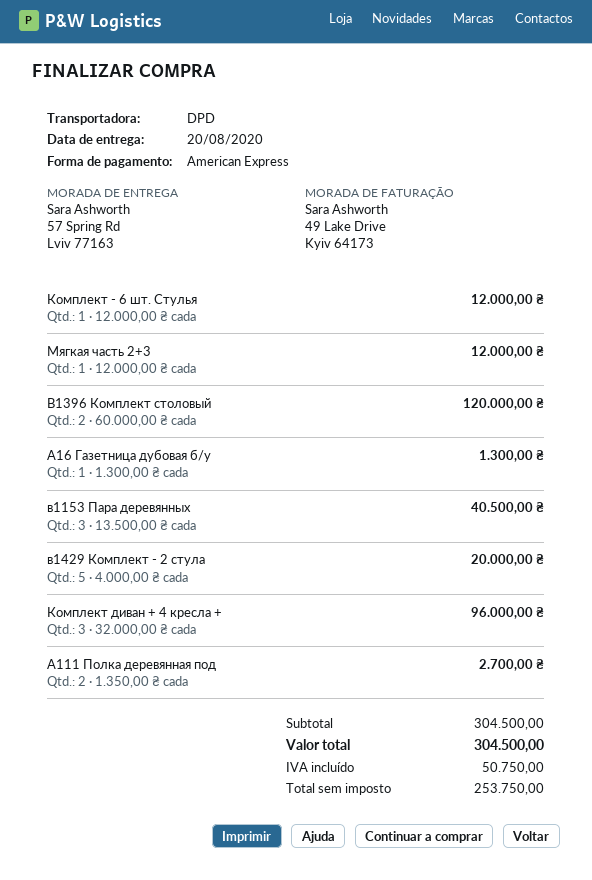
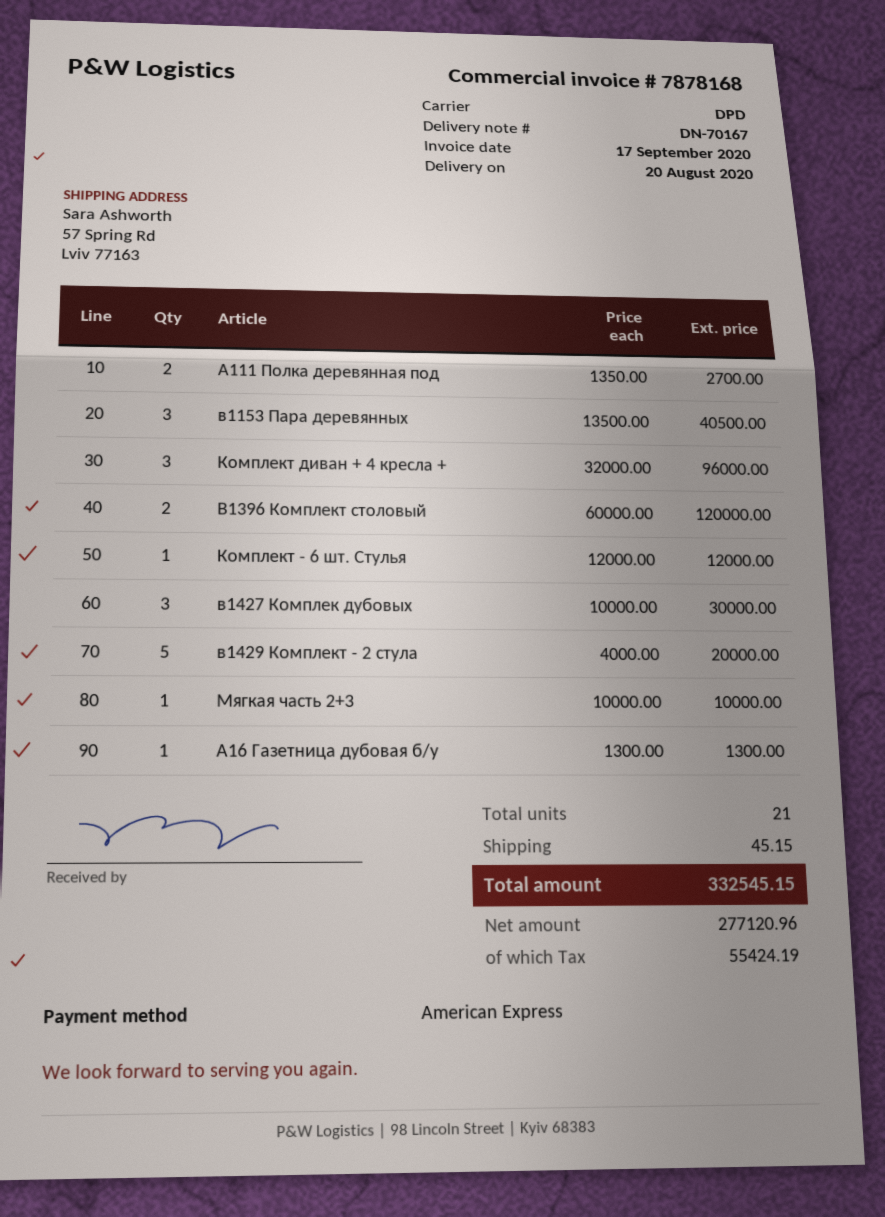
Мягкая часть 2+3: 1 x 12000.00 = 12000.00 -> 1 x 10000.00 = 10000.00
в1427 Комплек дубовых: none -> 3 x 10000.00 = 30000.00
shipping: none -> 45.15
net: 253750.00 -> 277120.96
tax: 50750.00 -> 55424.19
total: 304500.00 -> 332545.15

